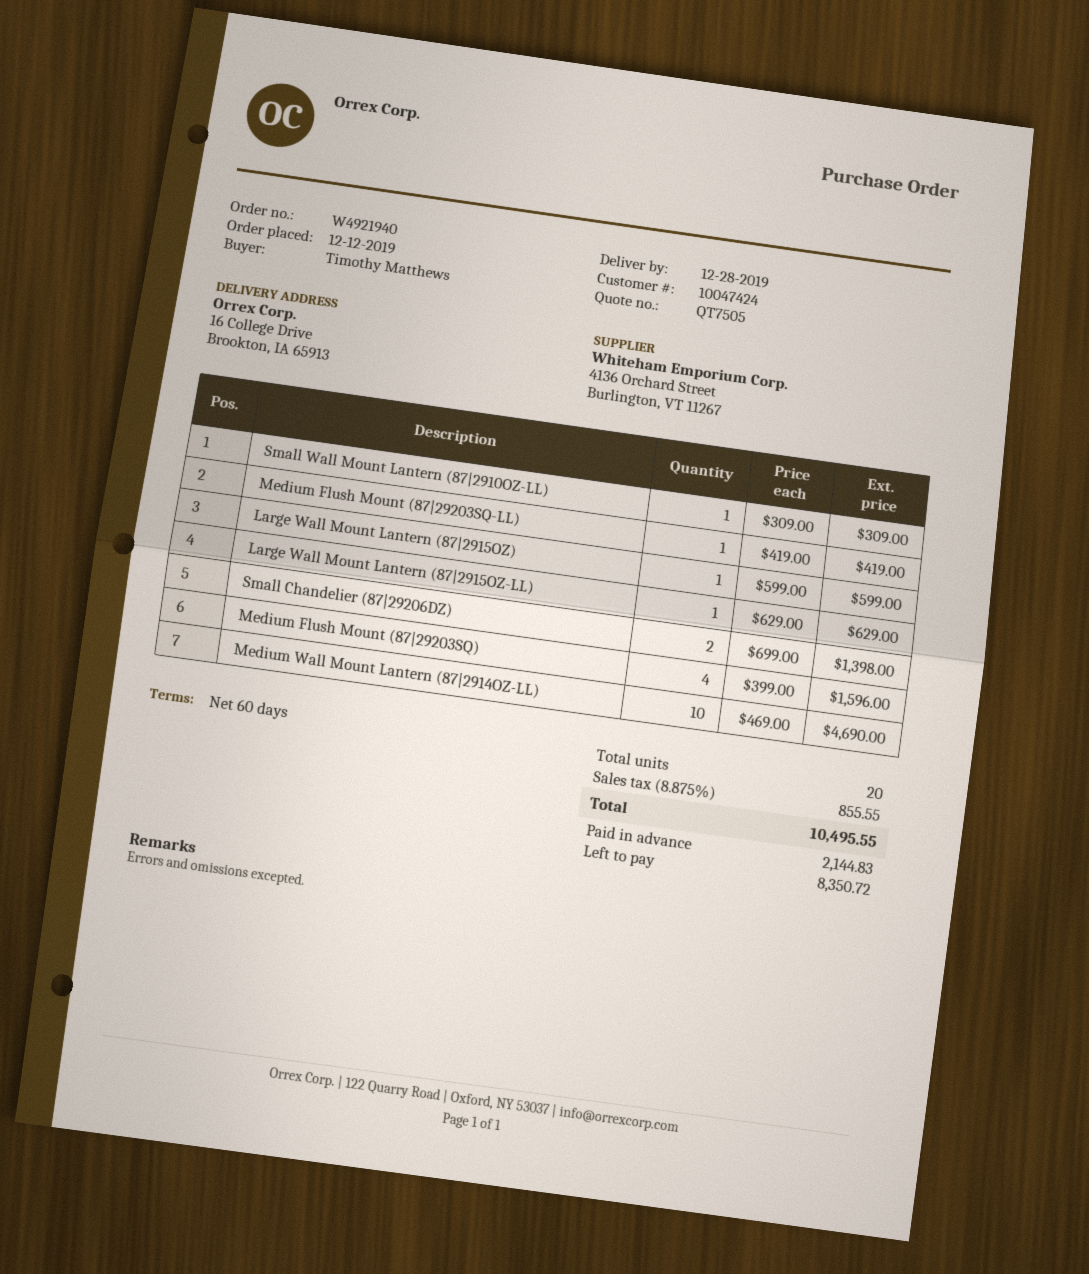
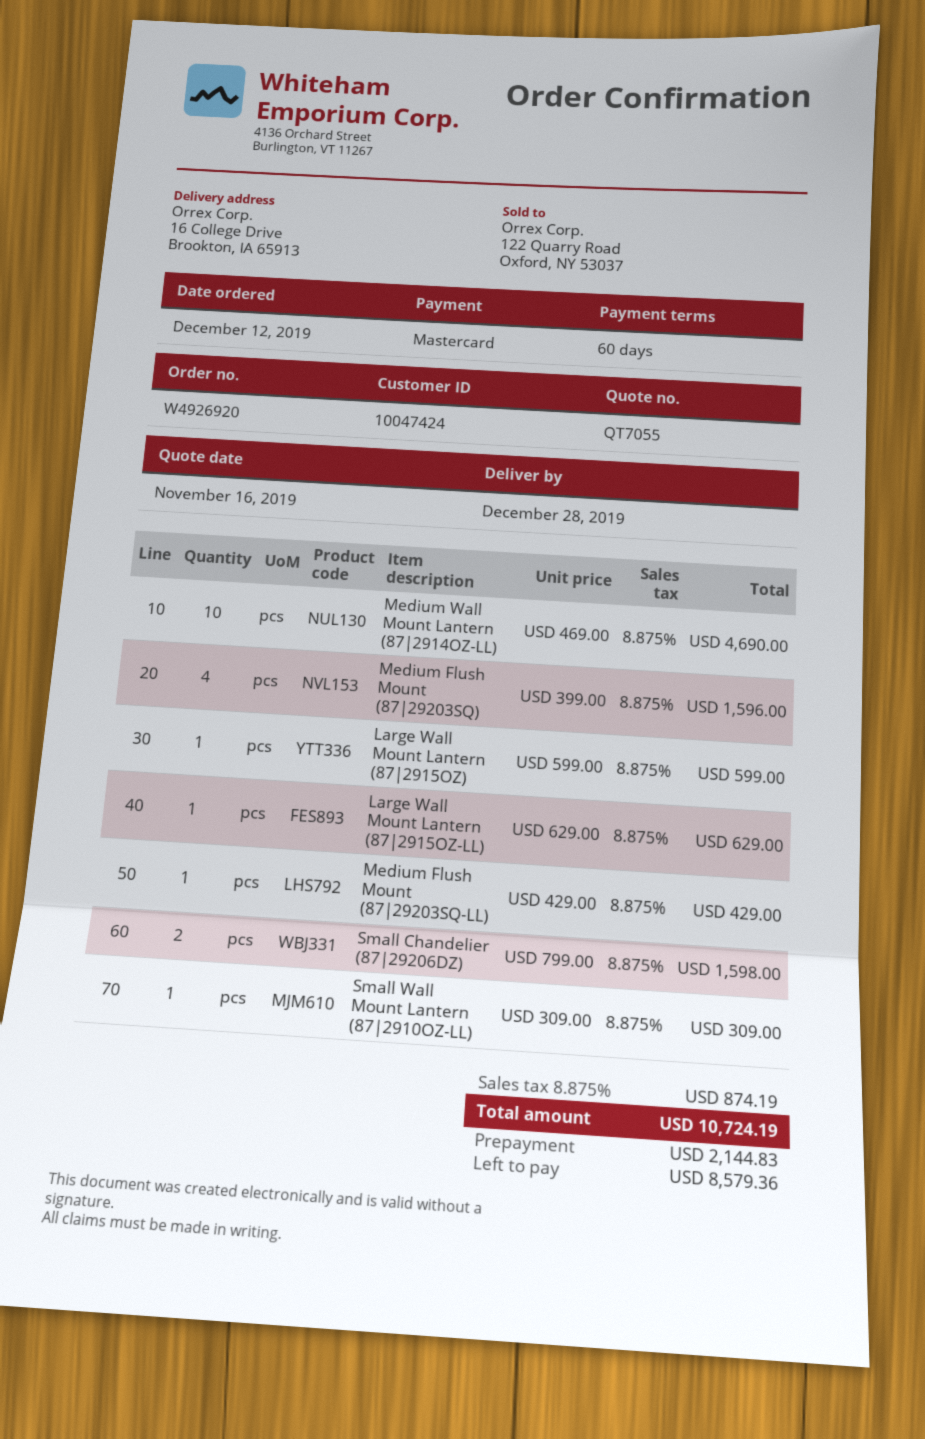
quote number: QT7505 -> QT7055
order number: W4921940 -> W4926920
Medium Flush Mount (87|29203SQ-LL): 1 x 419.00 = 419.00 -> 1 x 429.00 = 429.00
Small Chandelier (87|29206DZ): 2 x 699.00 = 1398.00 -> 2 x 799.00 = 1598.00
tax: 8.875% = 855.55 -> 8.875% = 874.19
total: 10495.55 -> 10724.19
balance: 8350.72 -> 8579.36

